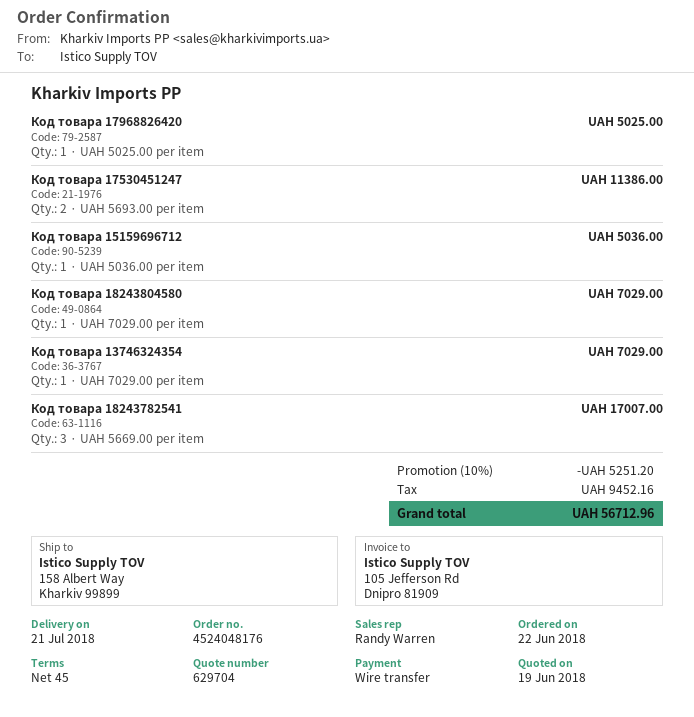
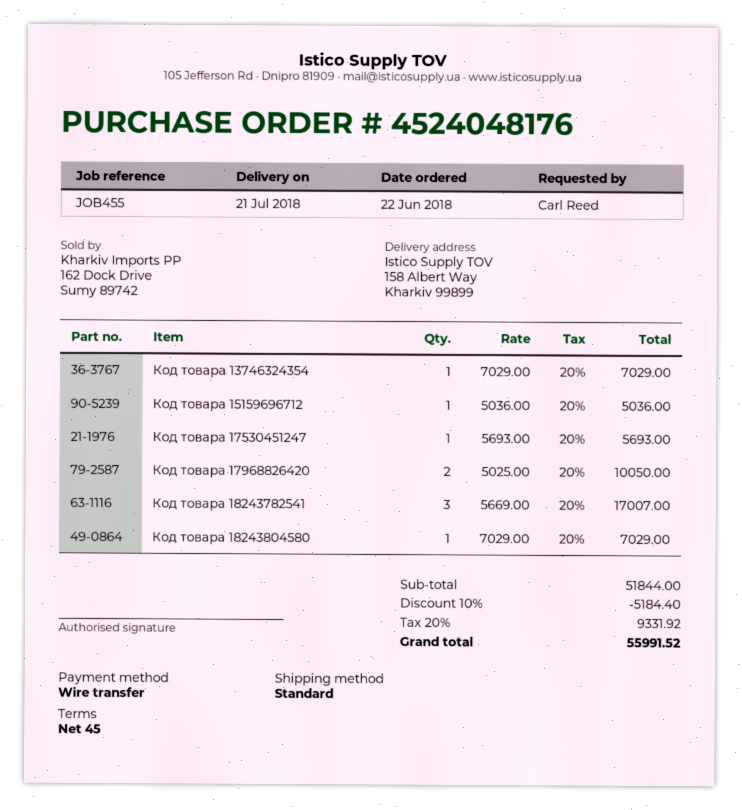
Код товара 17968826420: 1 x 5025.00 = 5025.00 -> 2 x 5025.00 = 10050.00
Код товара 17530451247: 2 x 5693.00 = 11386.00 -> 1 x 5693.00 = 5693.00
discount: 10% = 5251.20 -> 10% = 5184.40
tax: 9452.16 -> 9331.92
total: 56712.96 -> 55991.52

